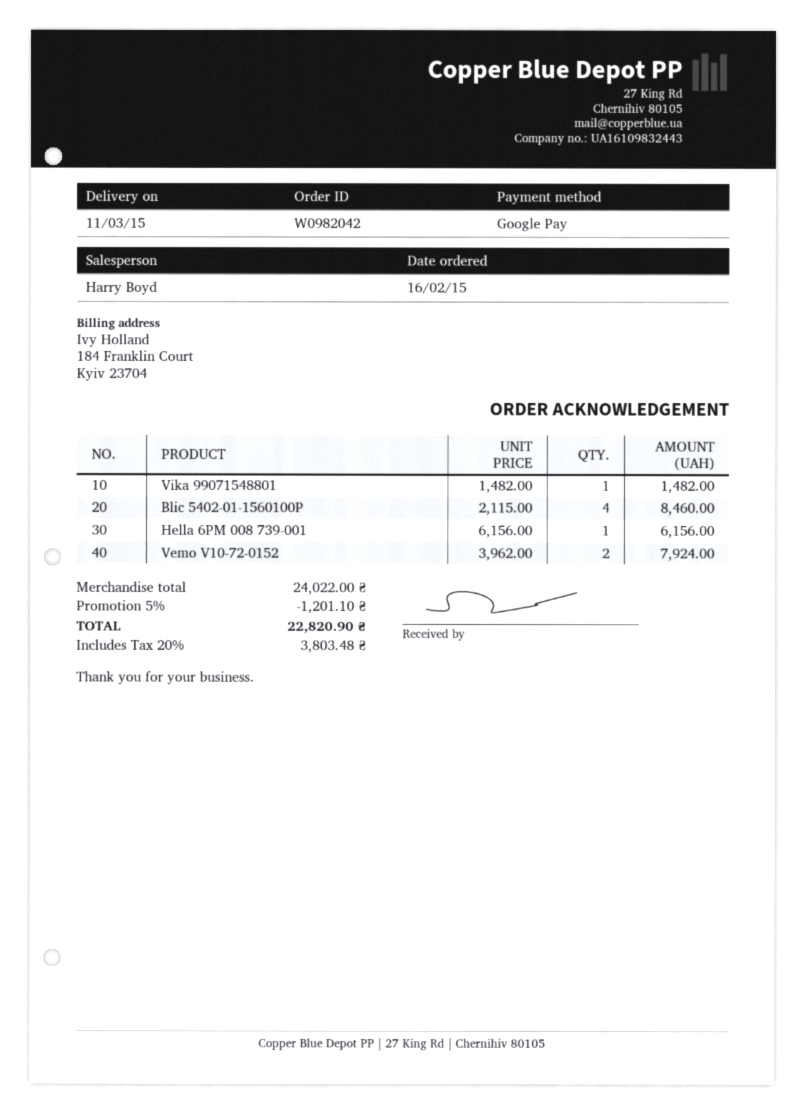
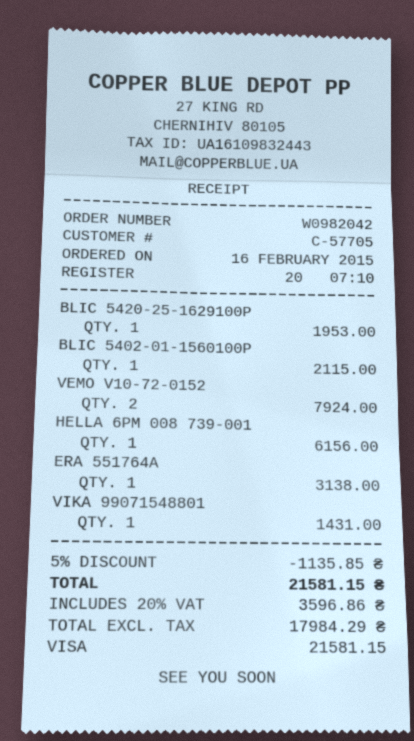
payment method: Google Pay -> Visa
Vika 99071548801: 1 for 1482.00 -> 1 for 1431.00
Blic 5402-01-1560100P: 4 for 8460.00 -> 1 for 2115.00
BLIC 5420-25-1629100P: none -> 1 for 1953.00
ERA 551764A: none -> 1 for 3138.00
discount: 5% = 1201.10 -> 5% = 1135.85
tax: 20% = 3803.48 -> 20% = 3596.86
total: 22820.90 -> 21581.15

